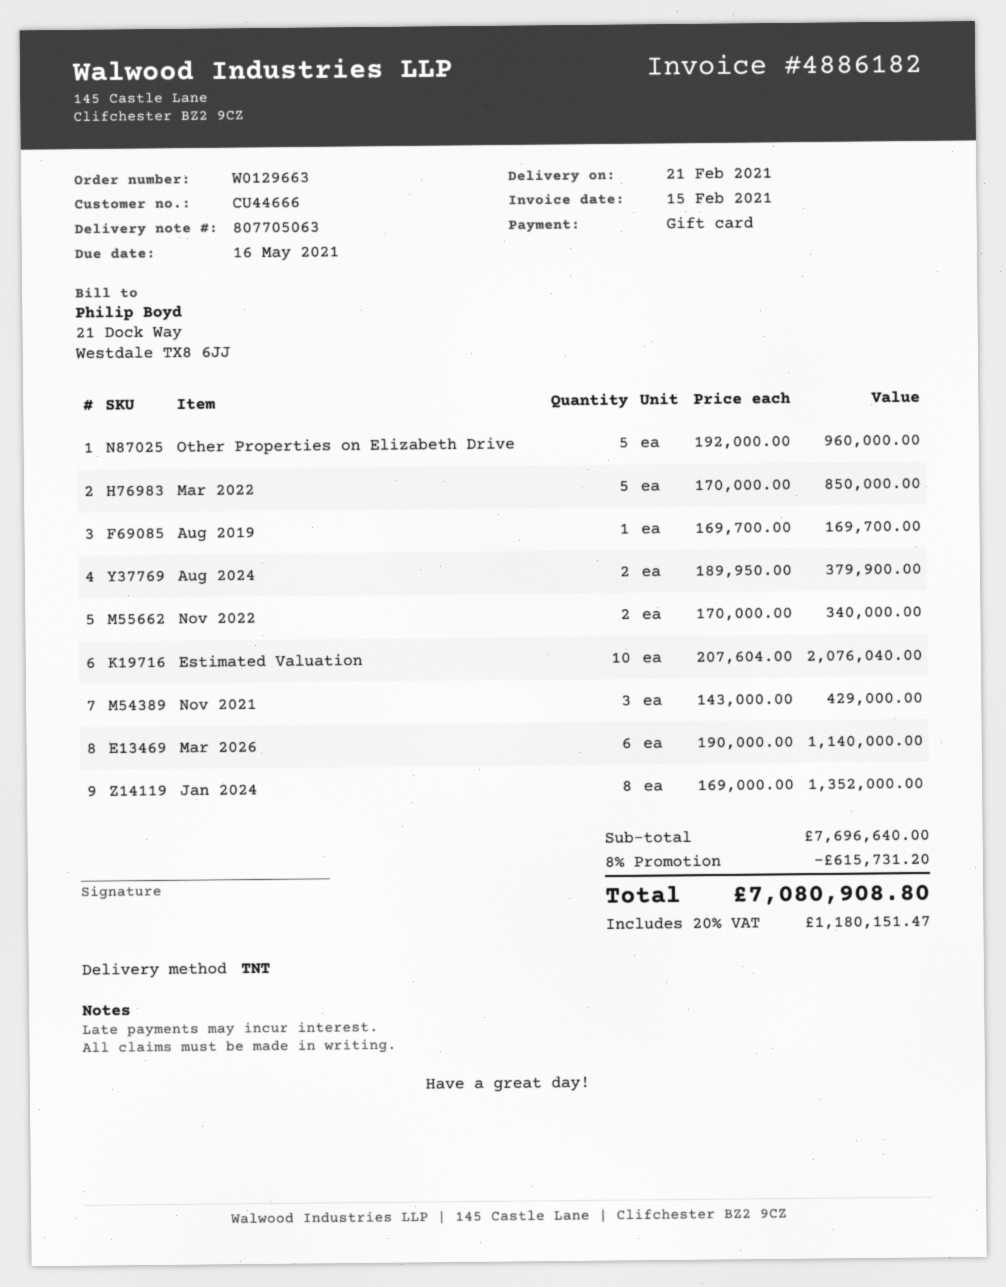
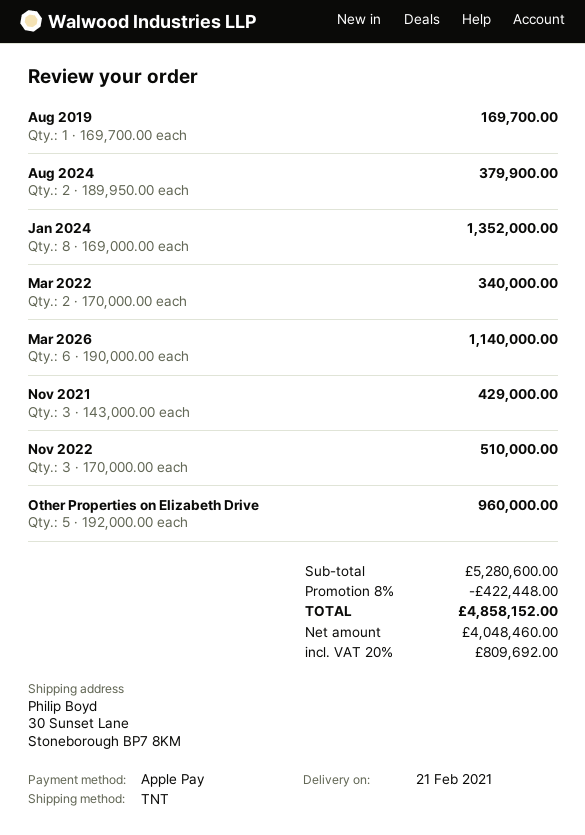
payment method: gift card -> Apple Pay
Mar 2022: 5 x 170000.00 = 850000.00 -> 2 x 170000.00 = 340000.00
Nov 2022: 2 x 170000.00 = 340000.00 -> 3 x 170000.00 = 510000.00
Estimated Valuation: 10 x 207604.00 = 2076040.00 -> none
subtotal: 7696640.00 -> 5280600.00
discount: 8% = 615731.20 -> 8% = 422448.00
tax: 20% = 1180151.47 -> 20% = 809692.00
total: 7080908.80 -> 4858152.00

